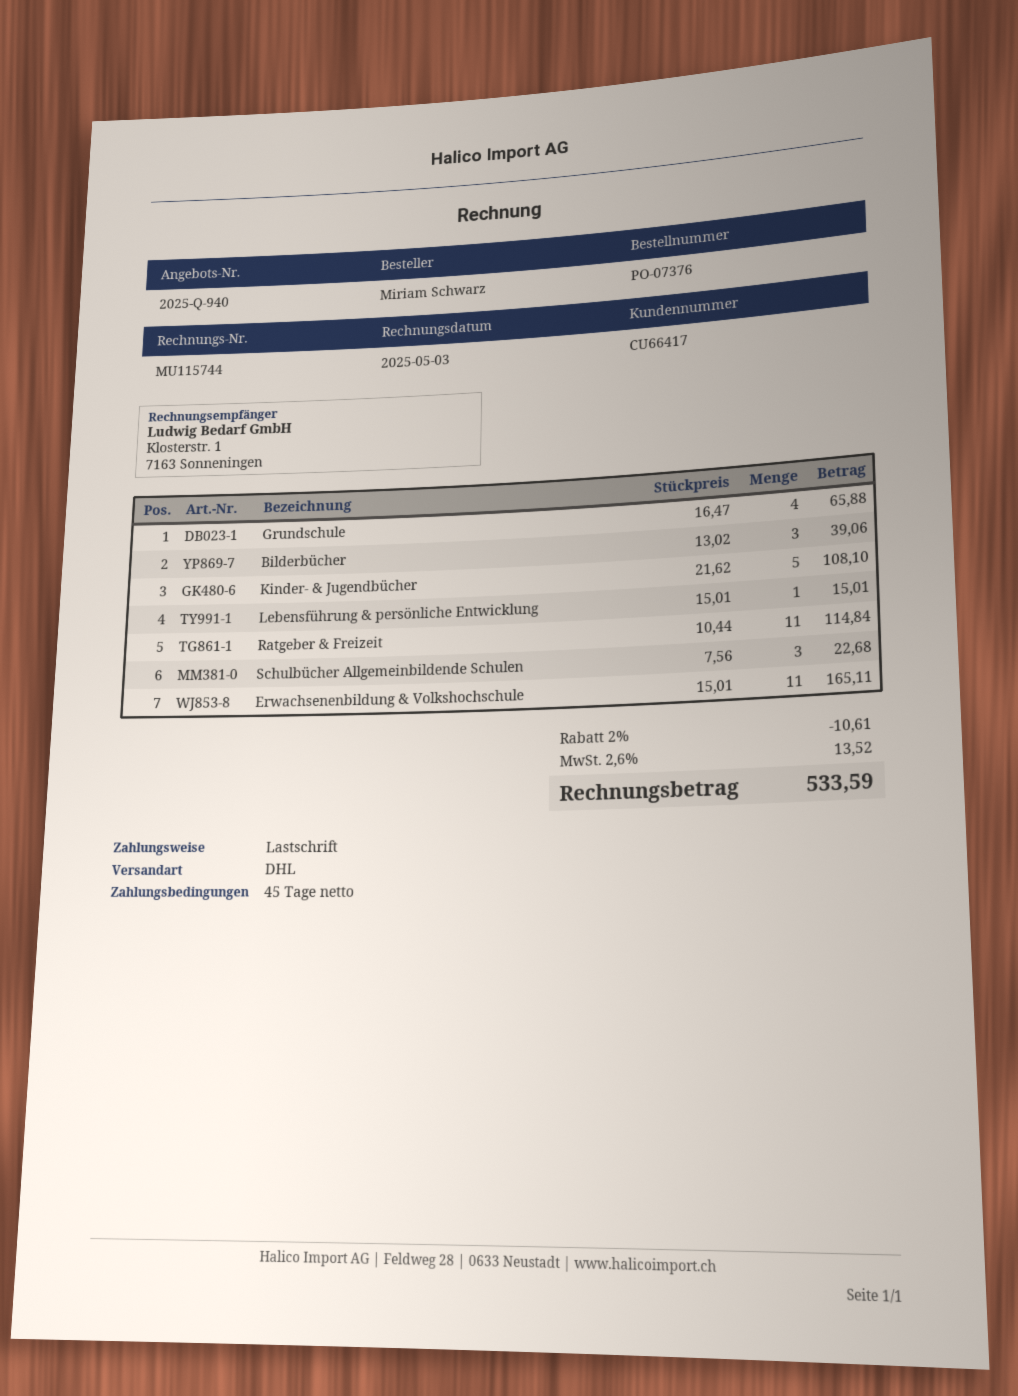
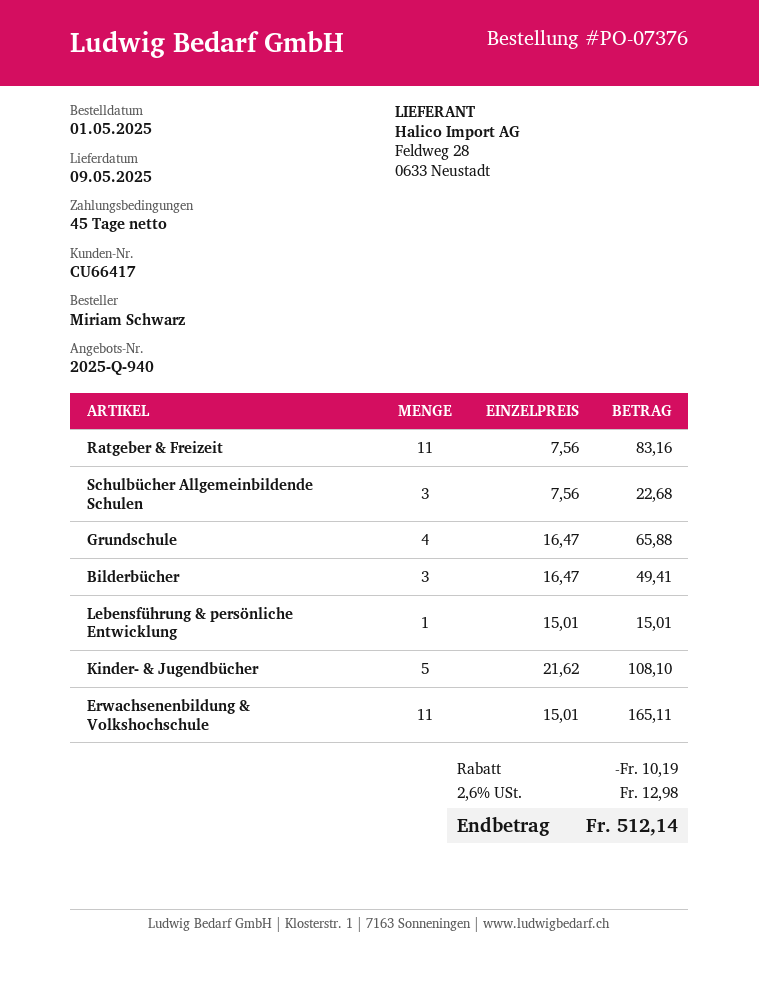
Bilderbücher: 3 x 13.02 = 39.06 -> 3 x 16.47 = 49.41
Ratgeber & Freizeit: 11 x 10.44 = 114.84 -> 11 x 7.56 = 83.16
discount: 10.61 -> 10.19
tax: 2.6% = 13.52 -> 2.6% = 12.98
total: 533.59 -> 512.14

